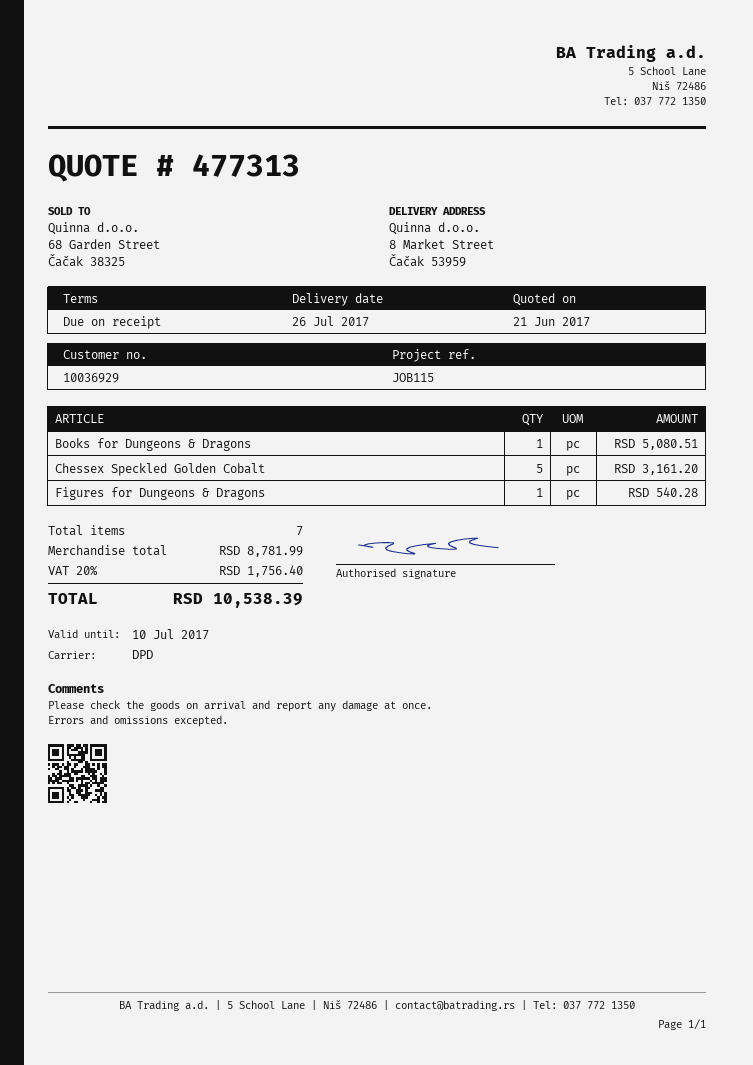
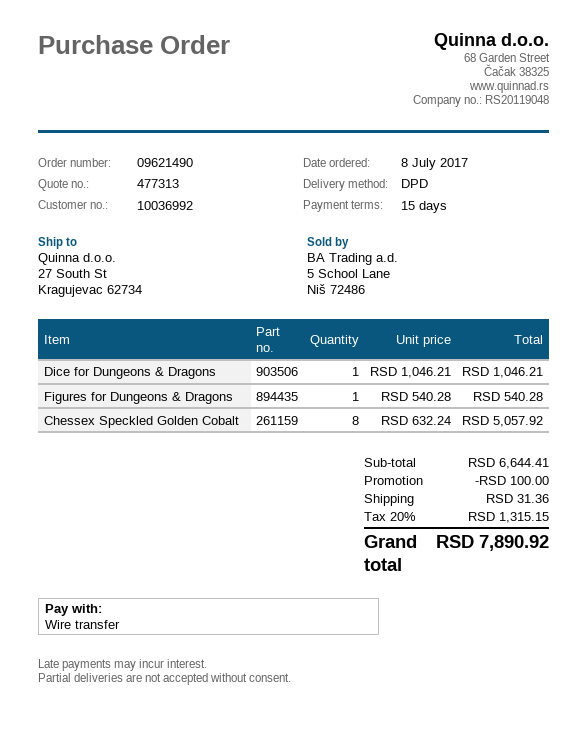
payment terms: on receipt -> 15 days
customer number: 10036929 -> 10036992
ship to: 8 Market Street, Čačak 53959 -> 27 South St, Kragujevac 62734
Books for Dungeons & Dragons: 1 for 5080.51 -> none
Chessex Speckled Golden Cobalt: 5 for 3161.20 -> 8 for 5057.92
Dice for Dungeons & Dragons: none -> 1 for 1046.21
subtotal: 8781.99 -> 6644.41
discount: none -> 100.00
shipping: none -> 31.36
tax: 20% = 1756.40 -> 20% = 1315.15
total: 10538.39 -> 7890.92

